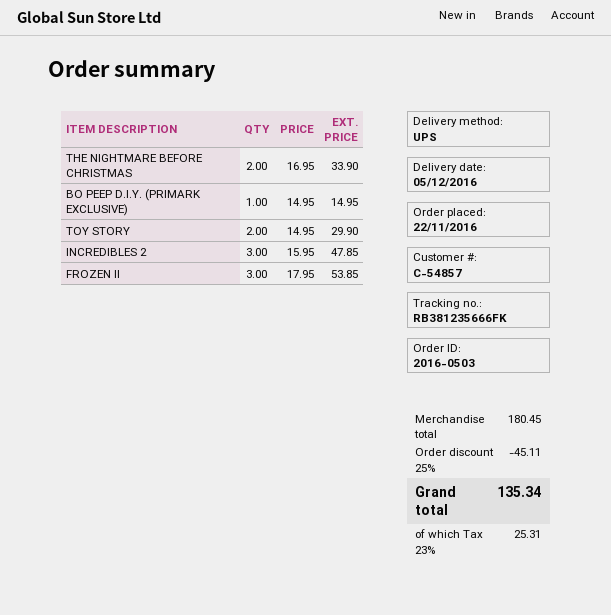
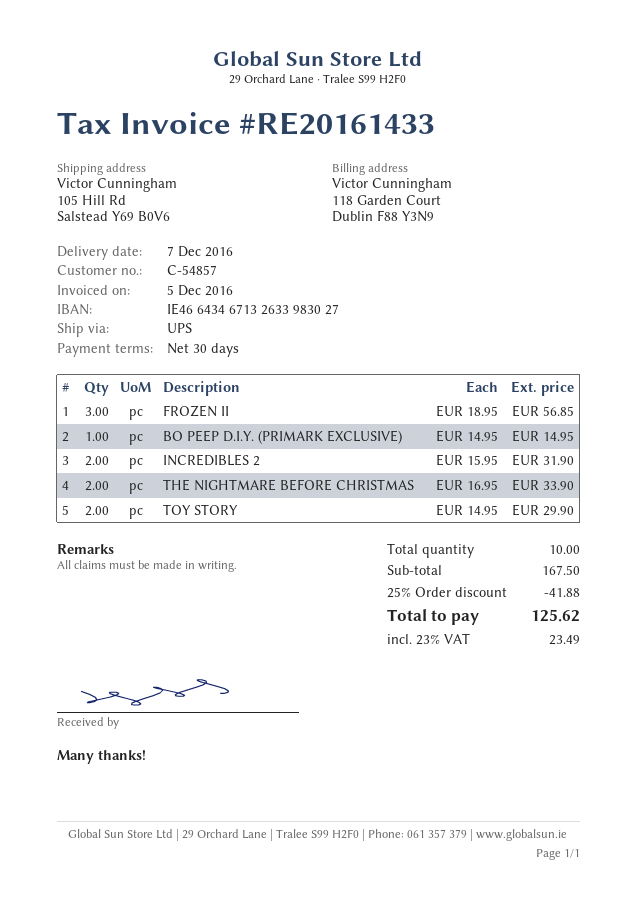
delivery date: 2016-12-05 -> 2016-12-07
INCREDIBLES 2: 3 x 15.95 = 47.85 -> 2 x 15.95 = 31.90
FROZEN II: 3 x 17.95 = 53.85 -> 3 x 18.95 = 56.85
subtotal: 180.45 -> 167.50
discount: 25% = 45.11 -> 25% = 41.88
tax: 23% = 25.31 -> 23% = 23.49
total: 135.34 -> 125.62

